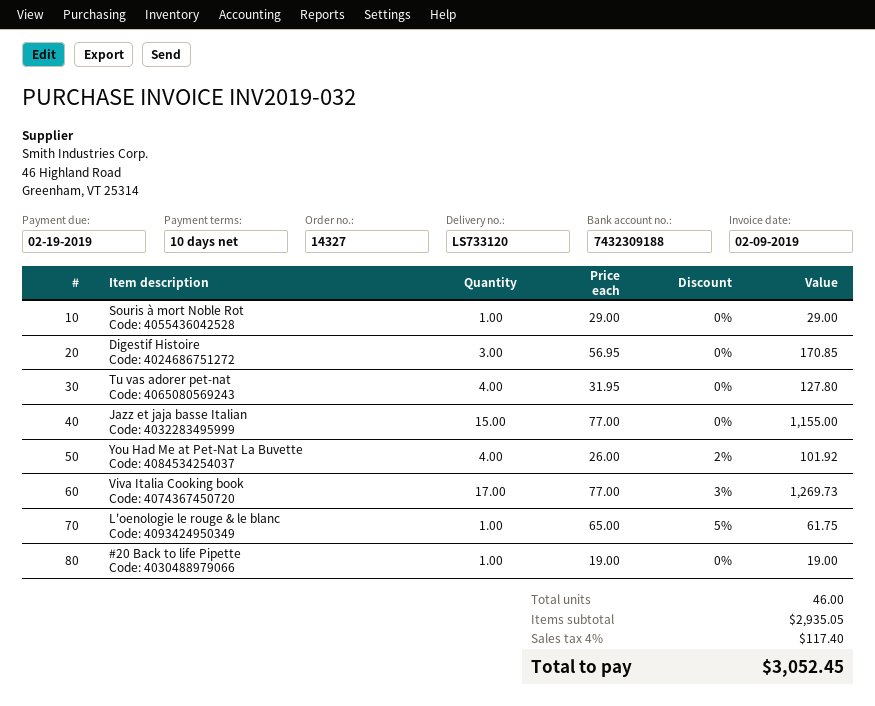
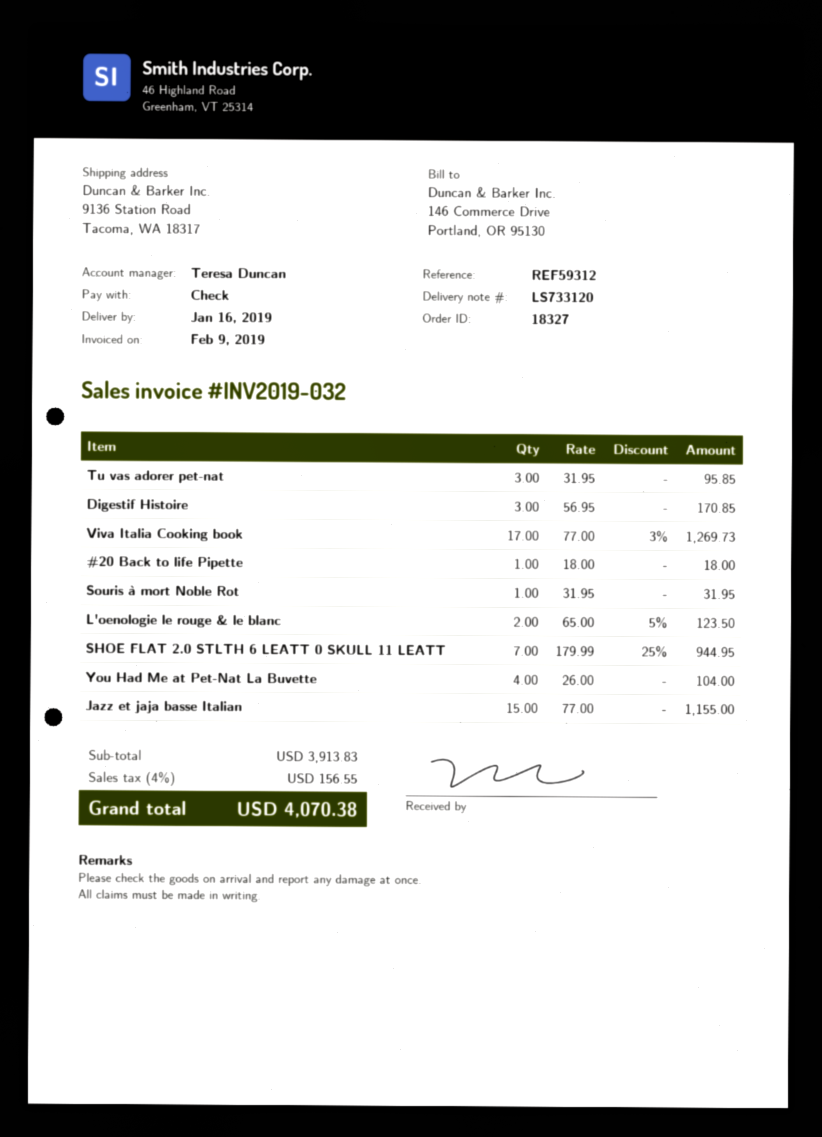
order number: 14327 -> 18327
Souris à mort Noble Rot: 1 x 29.00 = 29.00 -> 1 x 31.95 = 31.95
Tu vas adorer pet-nat: 4 x 31.95 = 127.80 -> 3 x 31.95 = 95.85
You Had Me at Pet-Nat La Buvette: 4 x 26.00 - 2% = 101.92 -> 4 x 26.00 = 104.00
L'oenologie le rouge & le blanc: 1 x 65.00 - 5% = 61.75 -> 2 x 65.00 - 5% = 123.50
#20 Back to life Pipette: 1 x 19.00 = 19.00 -> 1 x 18.00 = 18.00
SHOE FLAT 2.0 STLTH 6 LEATT 0 SKULL 11 LEATT: none -> 7 x 179.99 - 25% = 944.95
subtotal: 2935.05 -> 3913.83
tax: 4% = 117.40 -> 4% = 156.55
total: 3052.45 -> 4070.38

